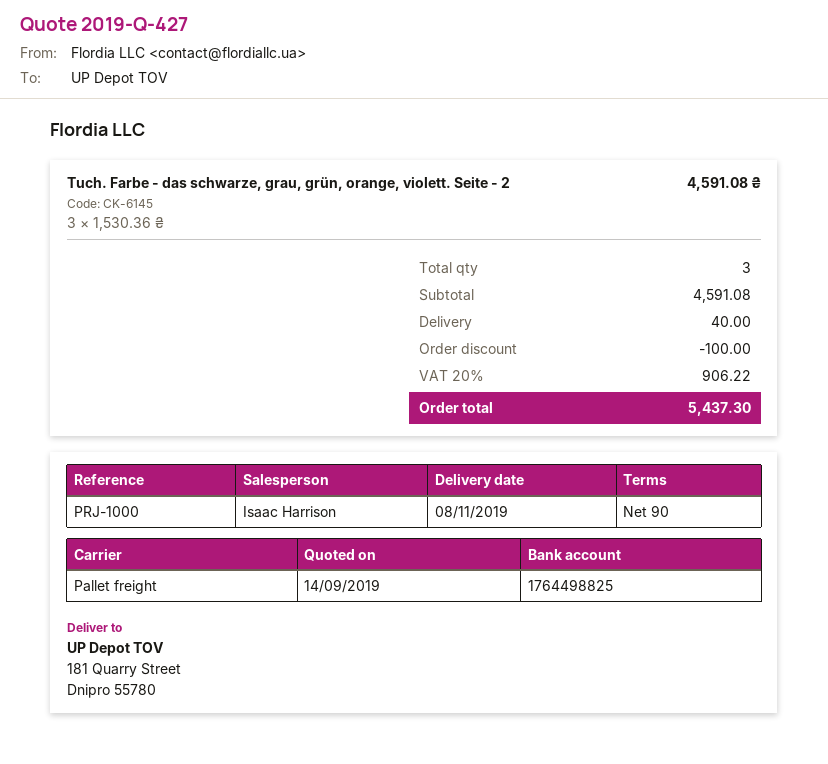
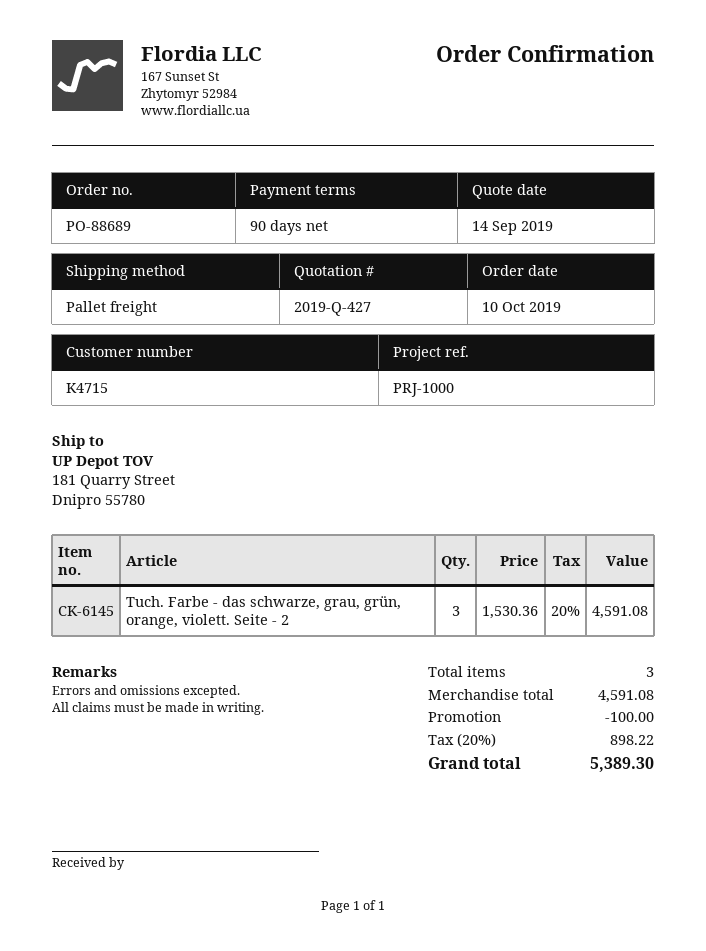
shipping: 40.00 -> none
tax: 20% = 906.22 -> 20% = 898.22
total: 5437.30 -> 5389.30

